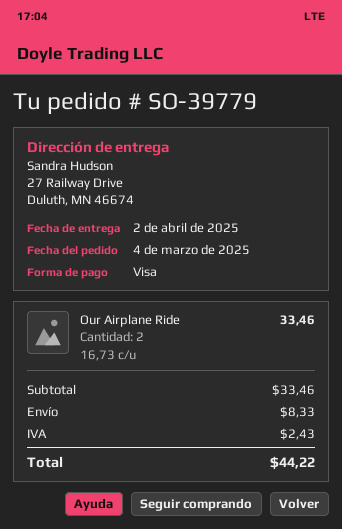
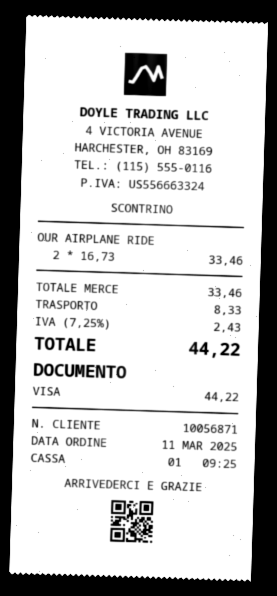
order date: 2025-03-04 -> 2025-03-11

